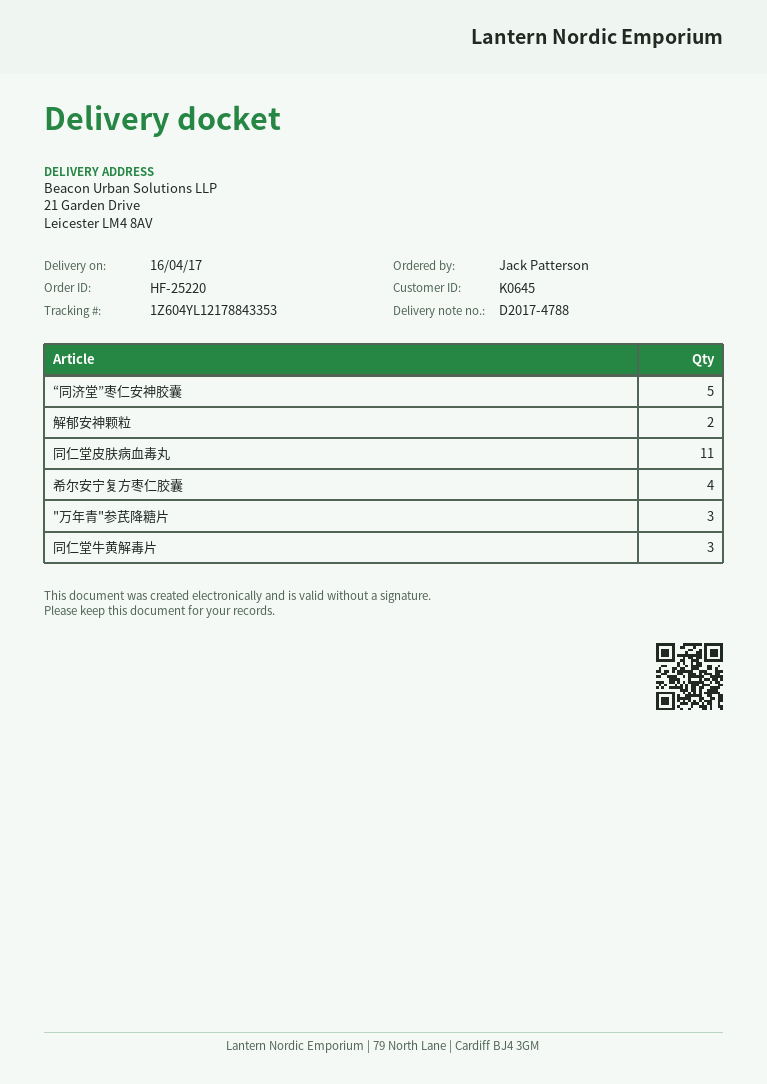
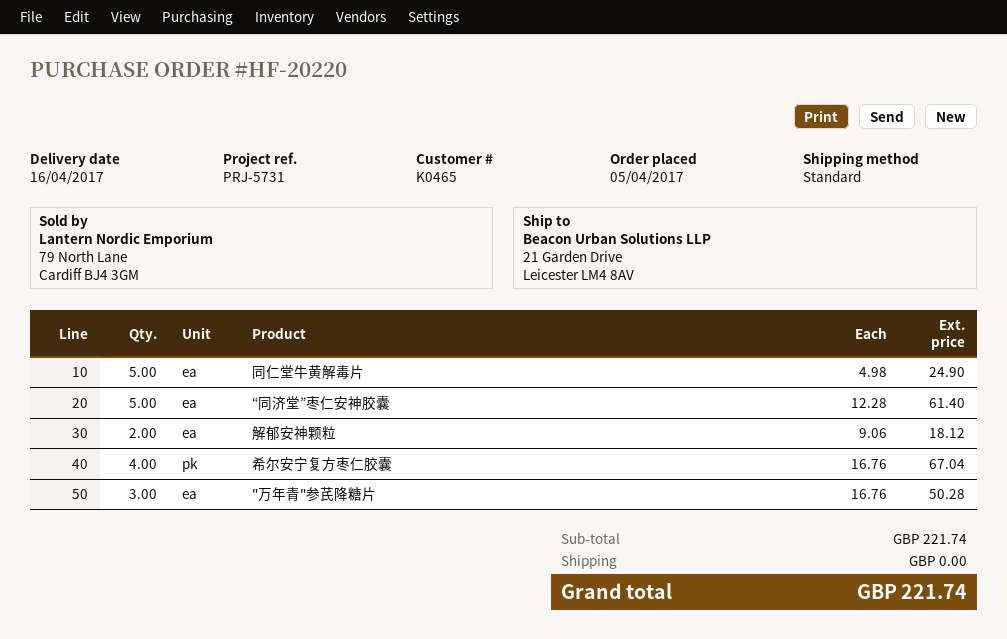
order number: HF-25220 -> HF-20220
customer number: K0645 -> K0465
同仁堂皮肤病血毒丸: 11 -> none
同仁堂牛黄解毒片: 3 -> 5

